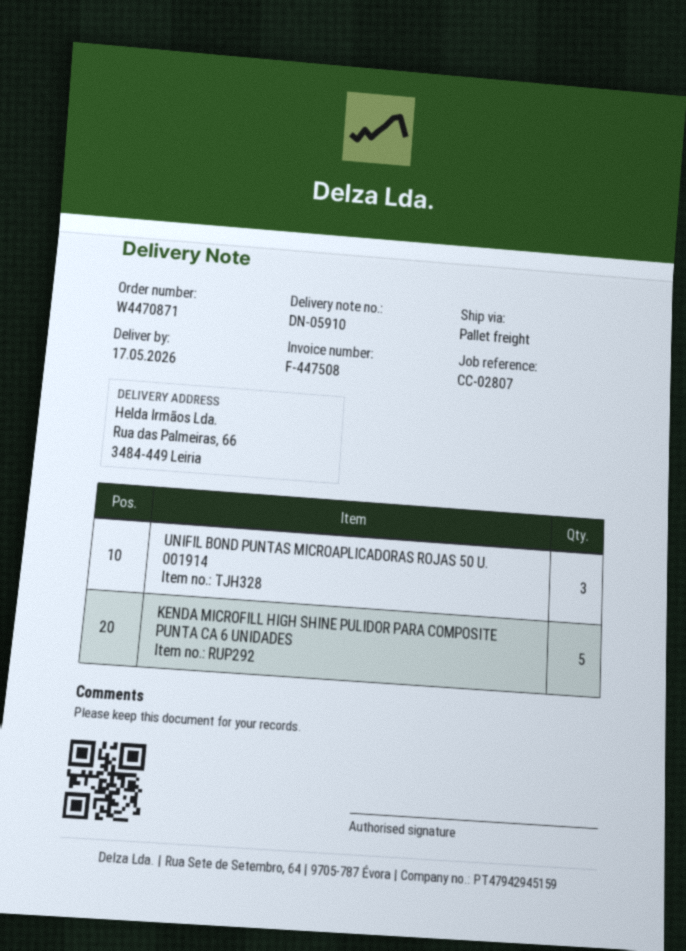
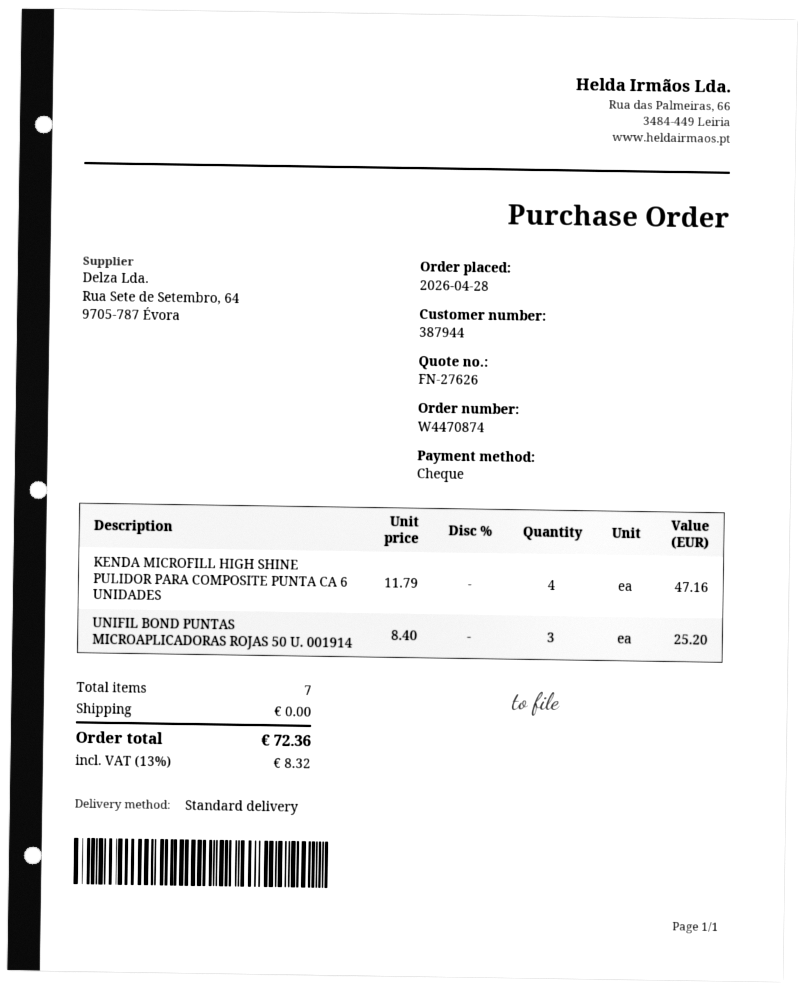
order number: W4470871 -> W4470874
shipping method: pallet freight -> standard
KENDA MICROFILL HIGH SHINE PULIDOR PARA COMPOSITE PUNTA CA 6 UNIDADES: 5 -> 4

